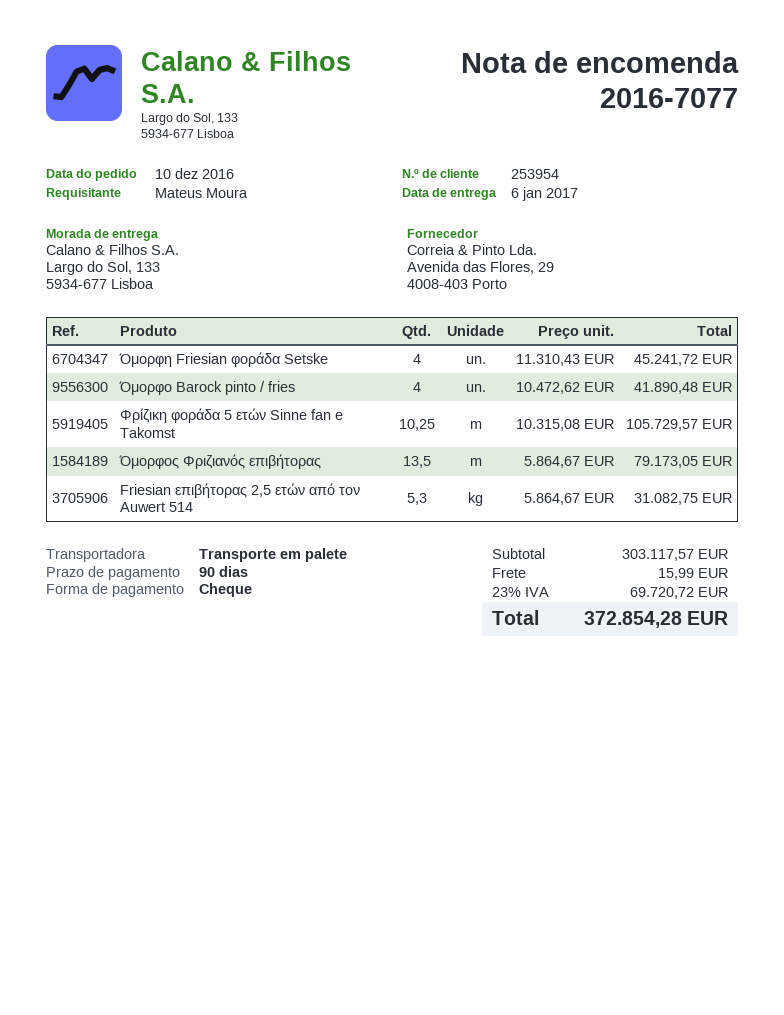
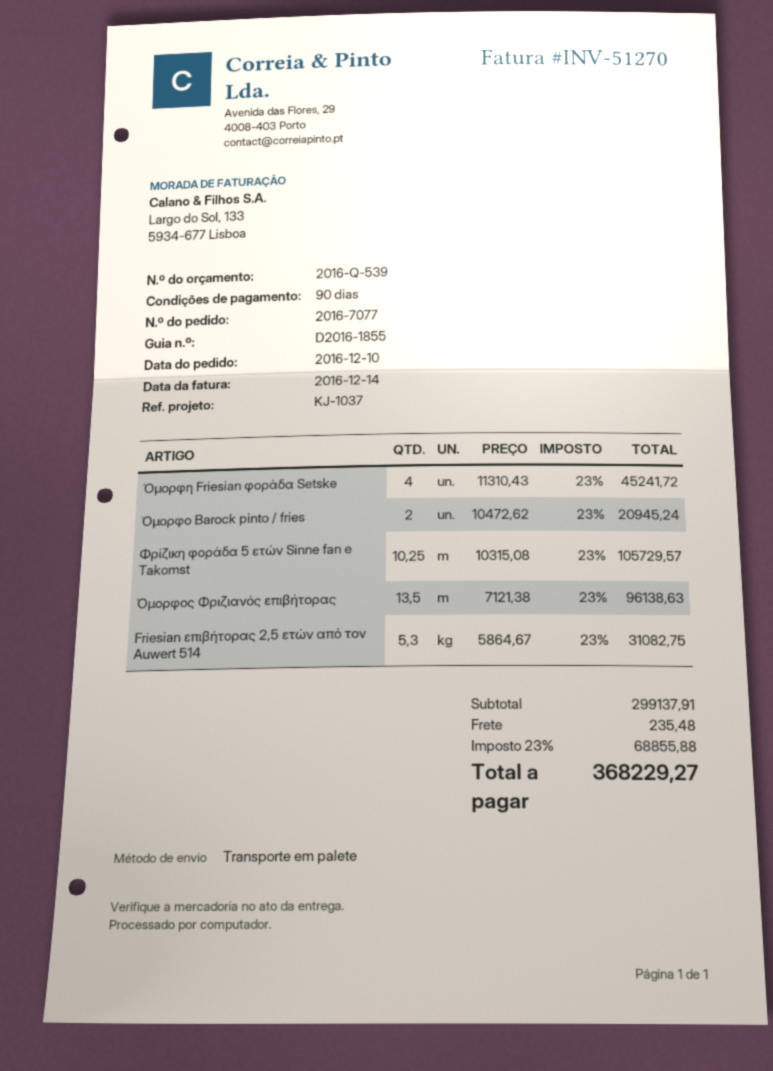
Όμορφο Barock pinto / fries: 4 x 10472.62 = 41890.48 -> 2 x 10472.62 = 20945.24
Όμορφος Φριζιανός επιβήτορας: 13.5 x 5864.67 = 79173.05 -> 13.5 x 7121.38 = 96138.63
subtotal: 303117.57 -> 299137.91
shipping: 15.99 -> 235.48
tax: 23% = 69720.72 -> 23% = 68855.88
total: 372854.28 -> 368229.27

